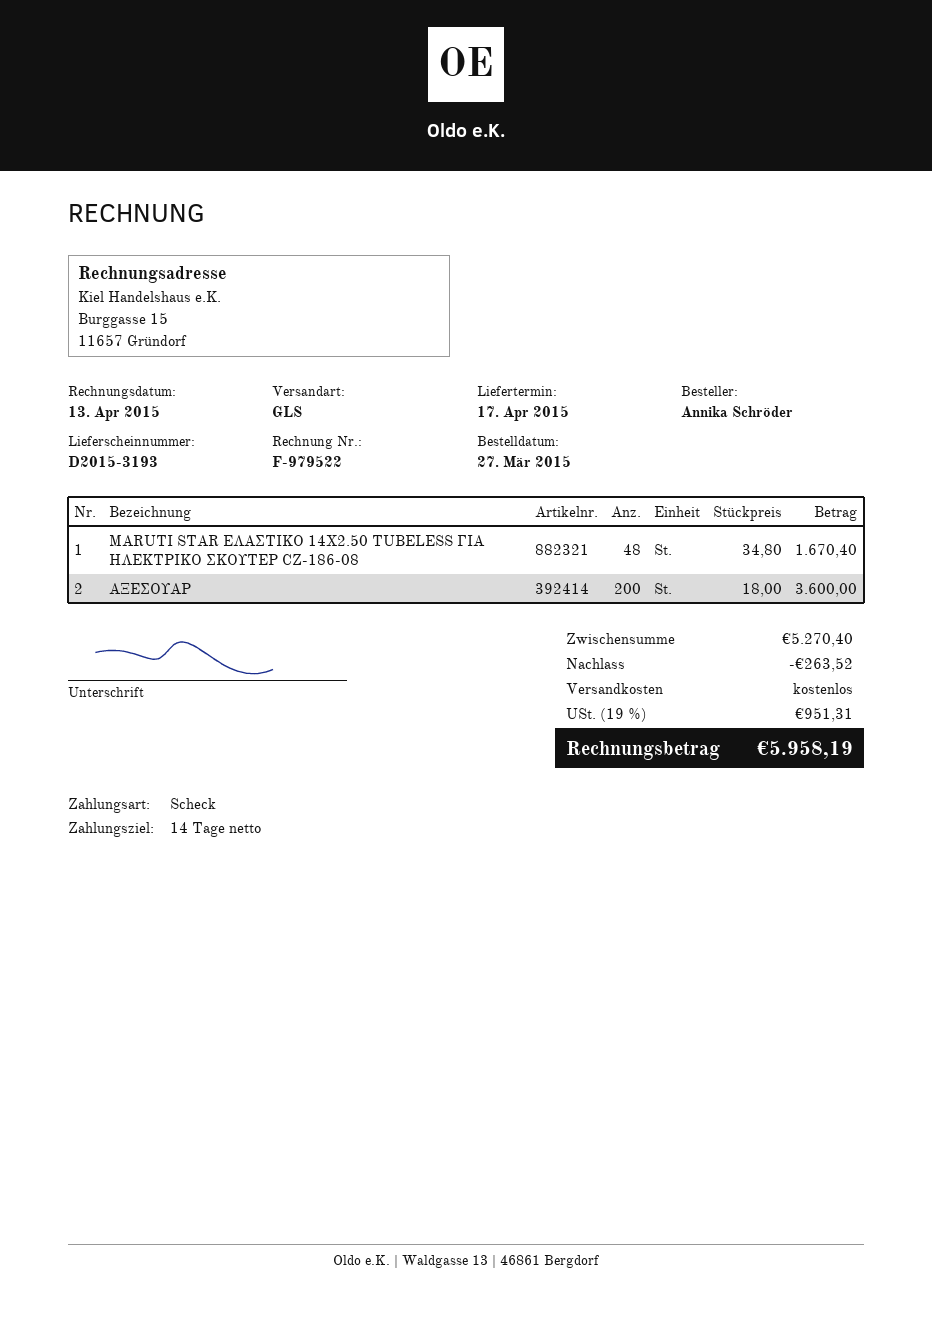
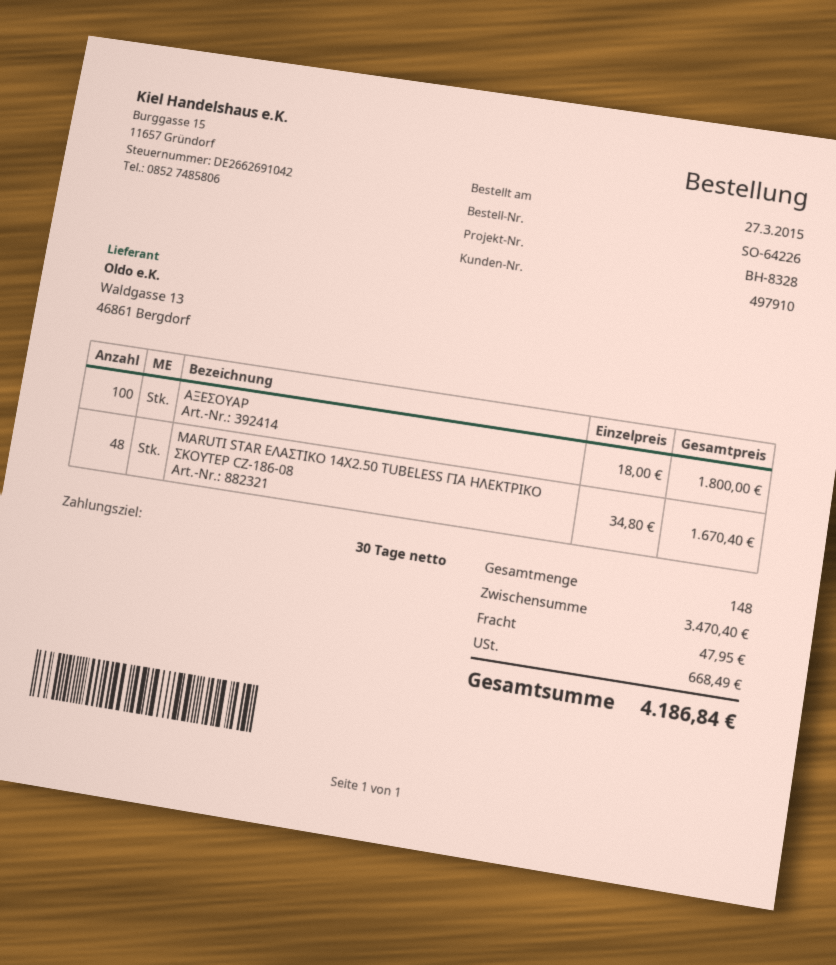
payment terms: 14 days -> 30 days
ΑΞΕΣΟΥΑΡ: 200 x 18.00 = 3600.00 -> 100 x 18.00 = 1800.00
subtotal: 5270.40 -> 3470.40
discount: 263.52 -> none
shipping: 0.00 -> 47.95
tax: 951.31 -> 668.49
total: 5958.19 -> 4186.84

